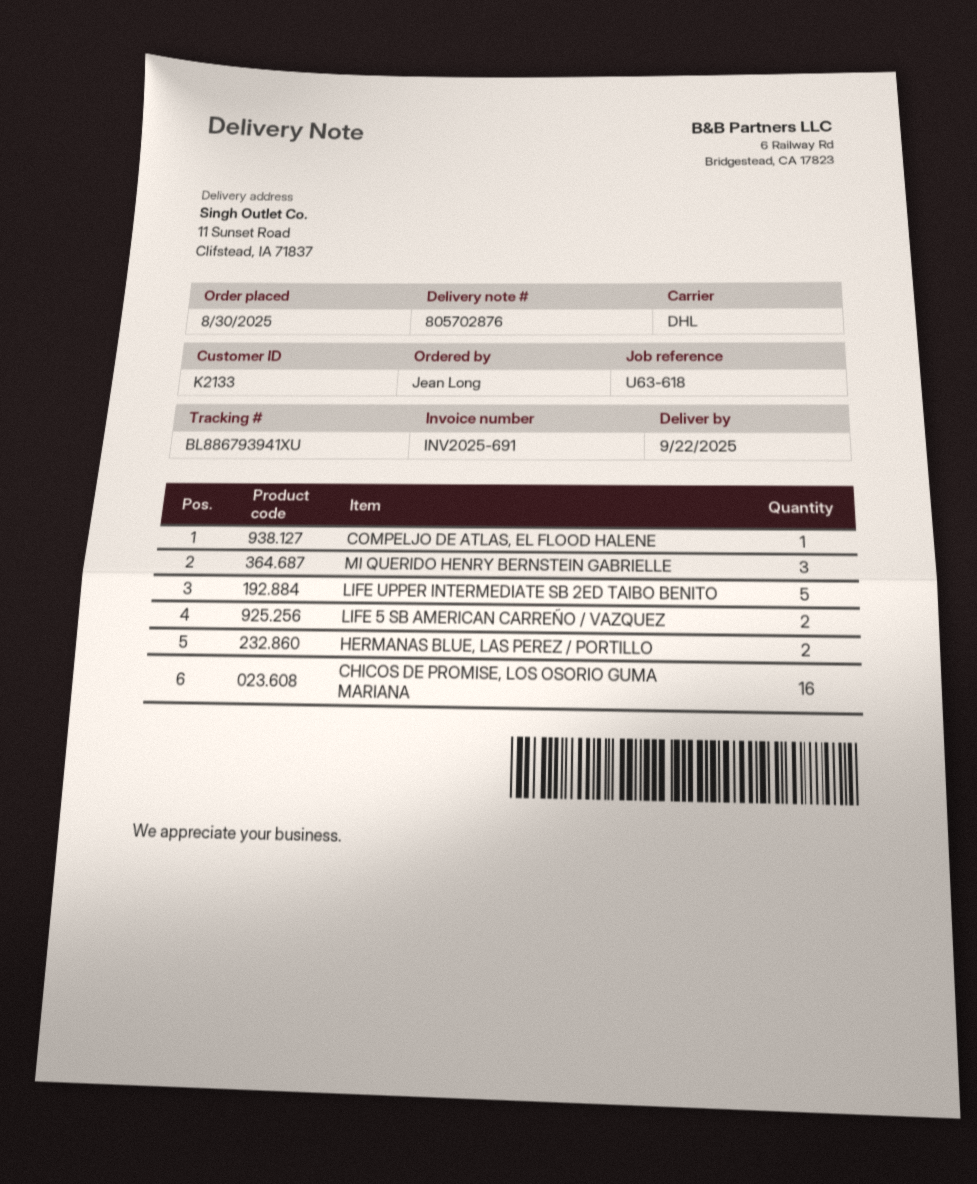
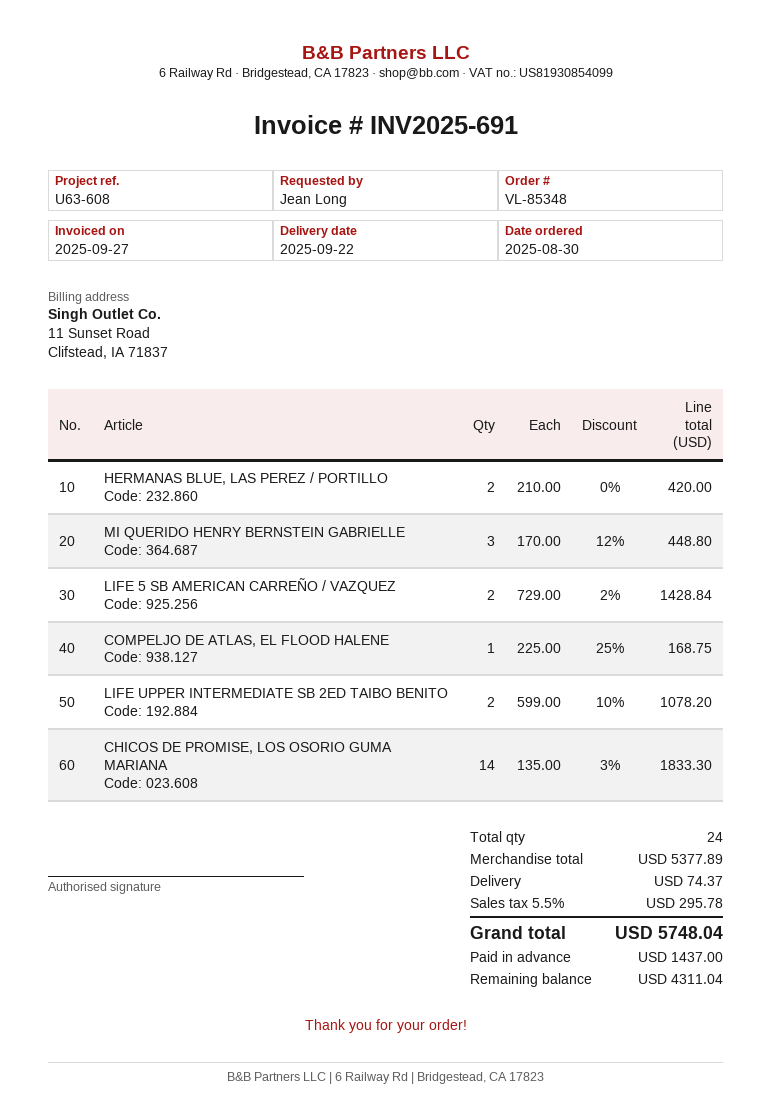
reference: U63-618 -> U63-608
LIFE UPPER INTERMEDIATE SB 2ED TAIBO BENITO: 5 -> 2
CHICOS DE PROMISE, LOS OSORIO GUMA MARIANA: 16 -> 14

